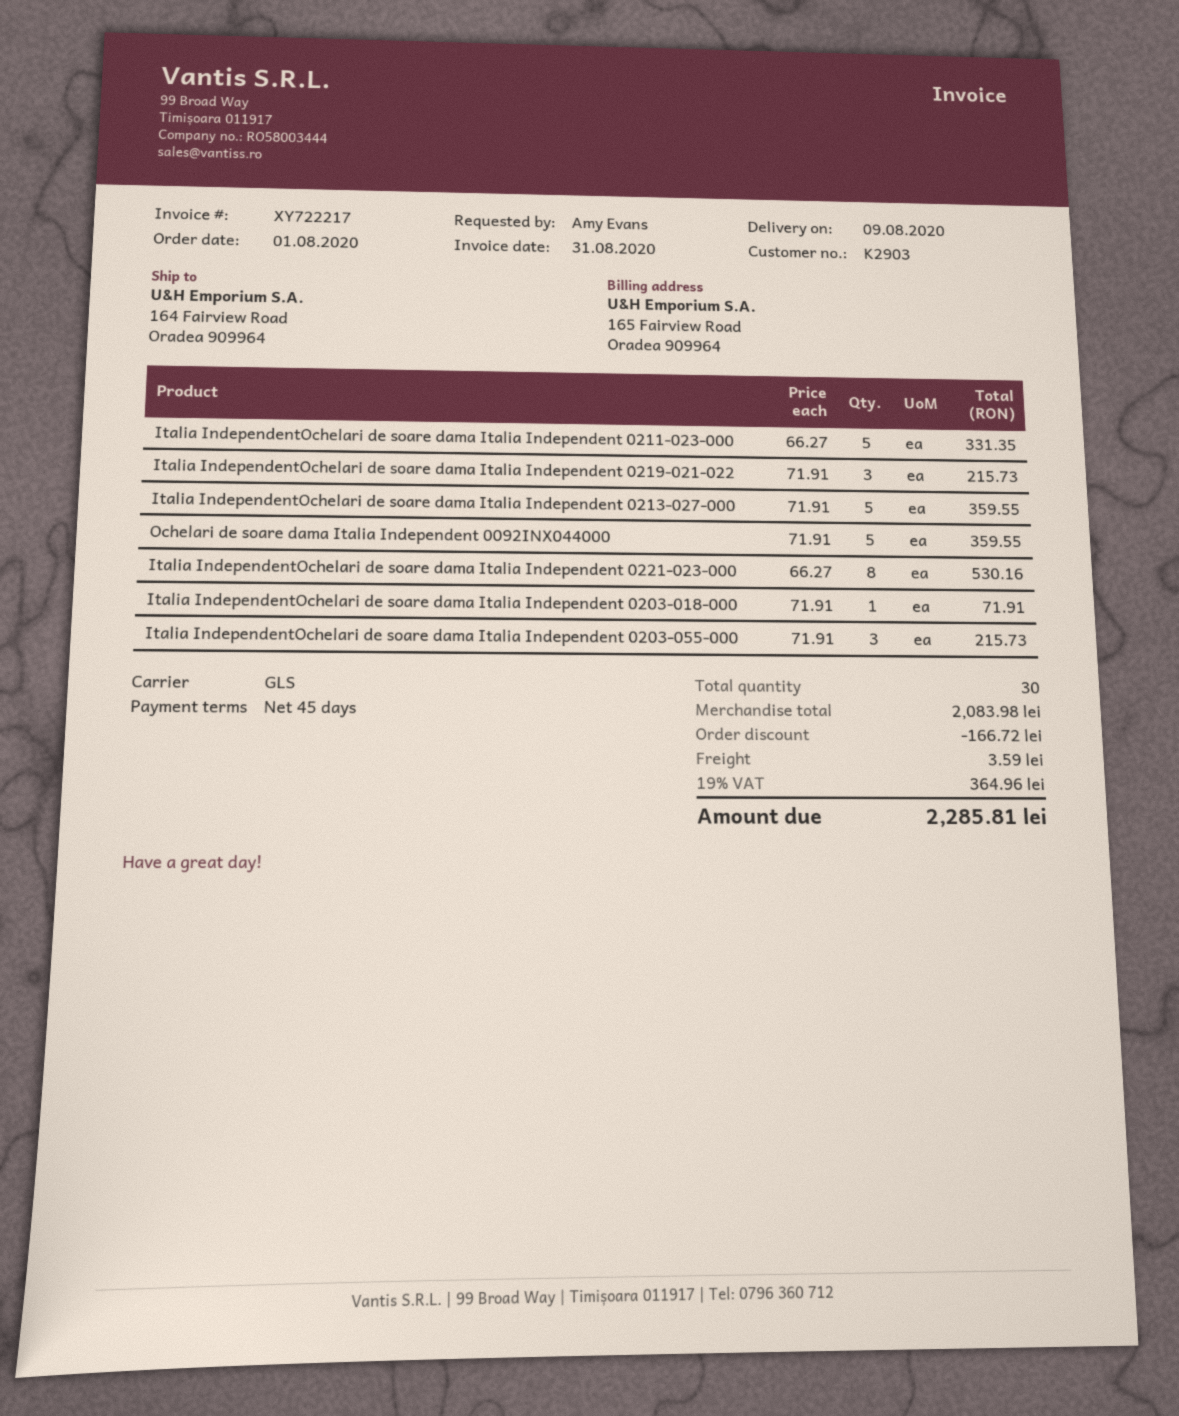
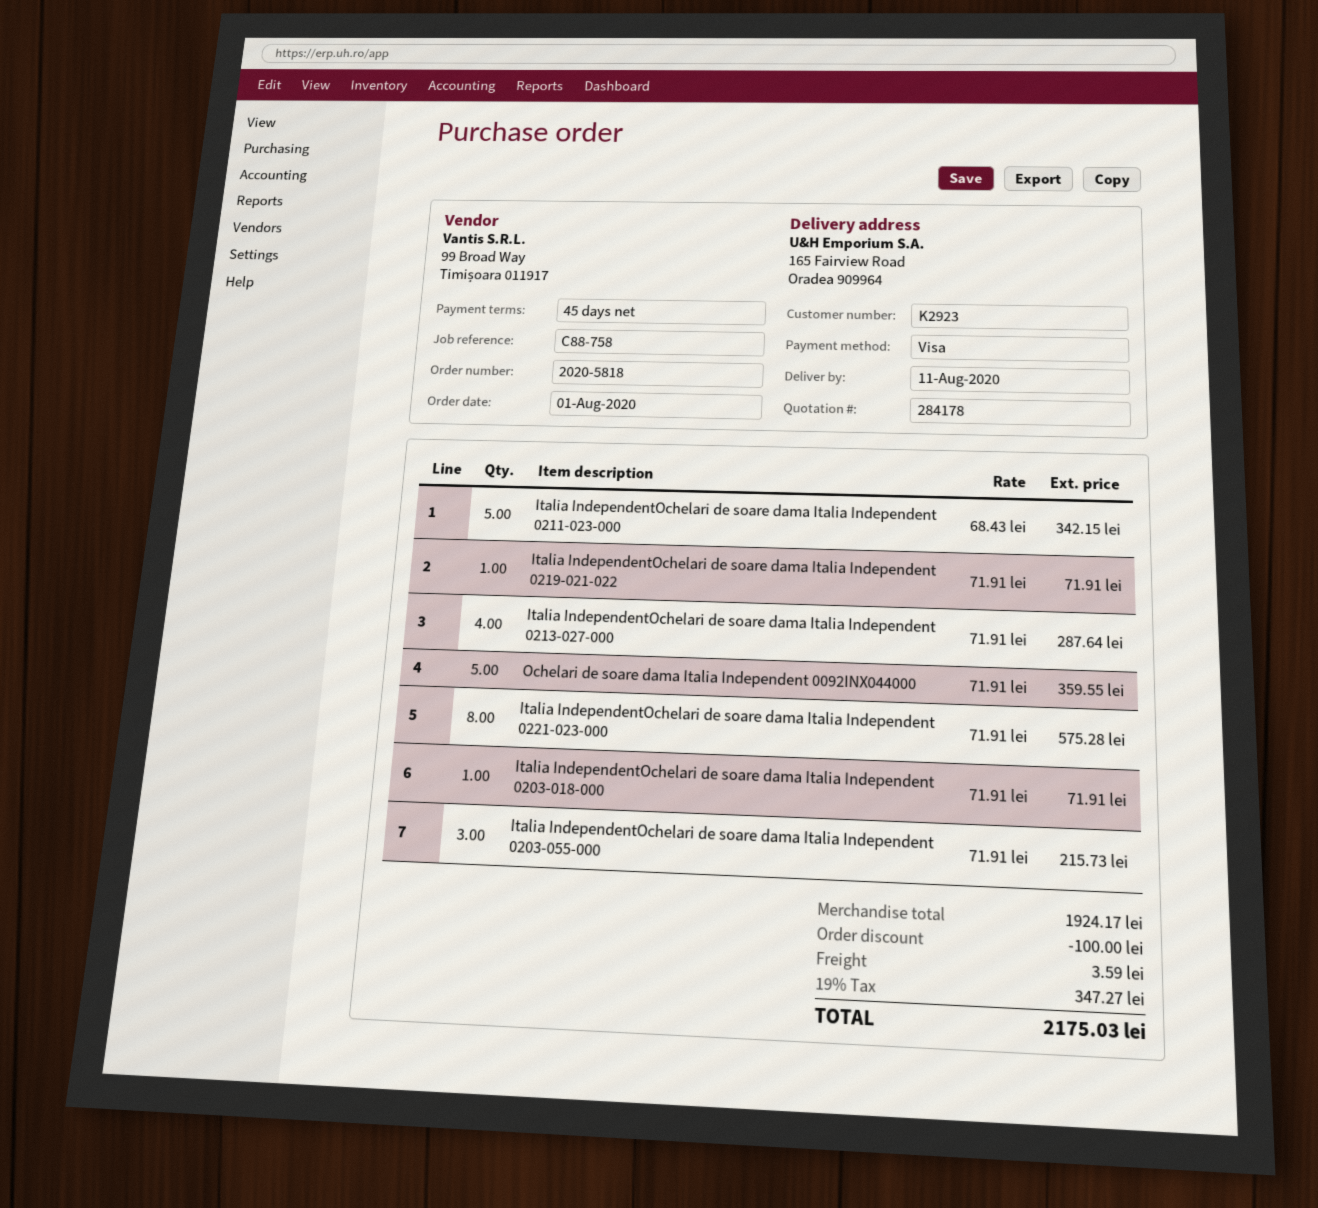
delivery date: 2020-08-09 -> 2020-08-11
customer number: K2903 -> K2923
ship to: 164 Fairview Road, Oradea 909964 -> 165 Fairview Road, Oradea 909964
Italia IndependentOchelari de soare dama Italia Independent 0211-023-000: 5 x 66.27 = 331.35 -> 5 x 68.43 = 342.15
Italia IndependentOchelari de soare dama Italia Independent 0219-021-022: 3 x 71.91 = 215.73 -> 1 x 71.91 = 71.91
Italia IndependentOchelari de soare dama Italia Independent 0213-027-000: 5 x 71.91 = 359.55 -> 4 x 71.91 = 287.64
Italia IndependentOchelari de soare dama Italia Independent 0221-023-000: 8 x 66.27 = 530.16 -> 8 x 71.91 = 575.28
subtotal: 2083.98 -> 1924.17
discount: 166.72 -> 100.00
tax: 19% = 364.96 -> 19% = 347.27
total: 2285.81 -> 2175.03

